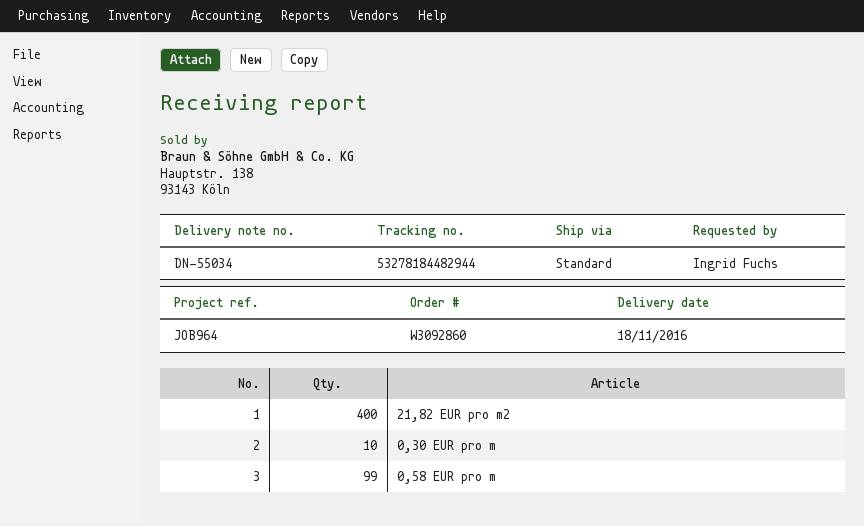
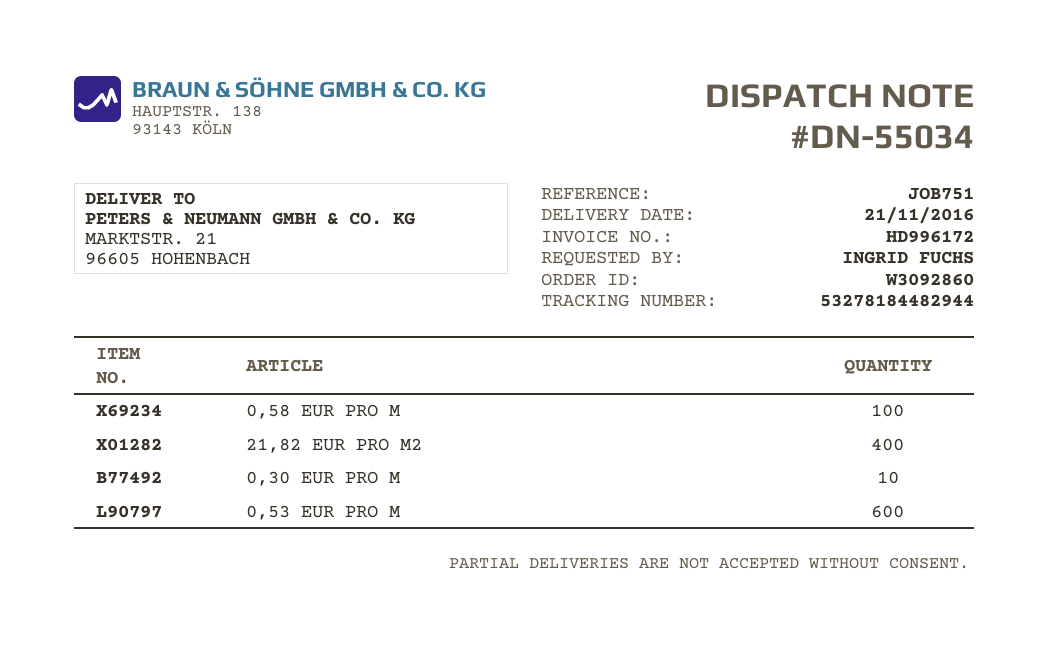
delivery date: 2016-11-18 -> 2016-11-21
reference: JOB964 -> JOB751
0,58 EUR pro m: 99 -> 100
0,53 EUR PRO M: none -> 600

